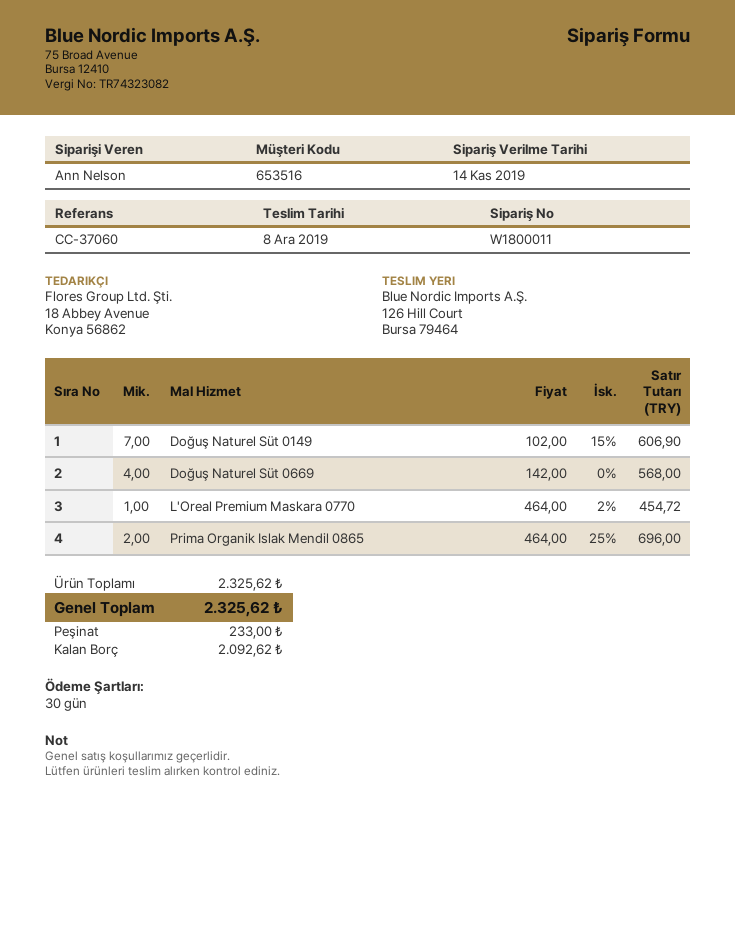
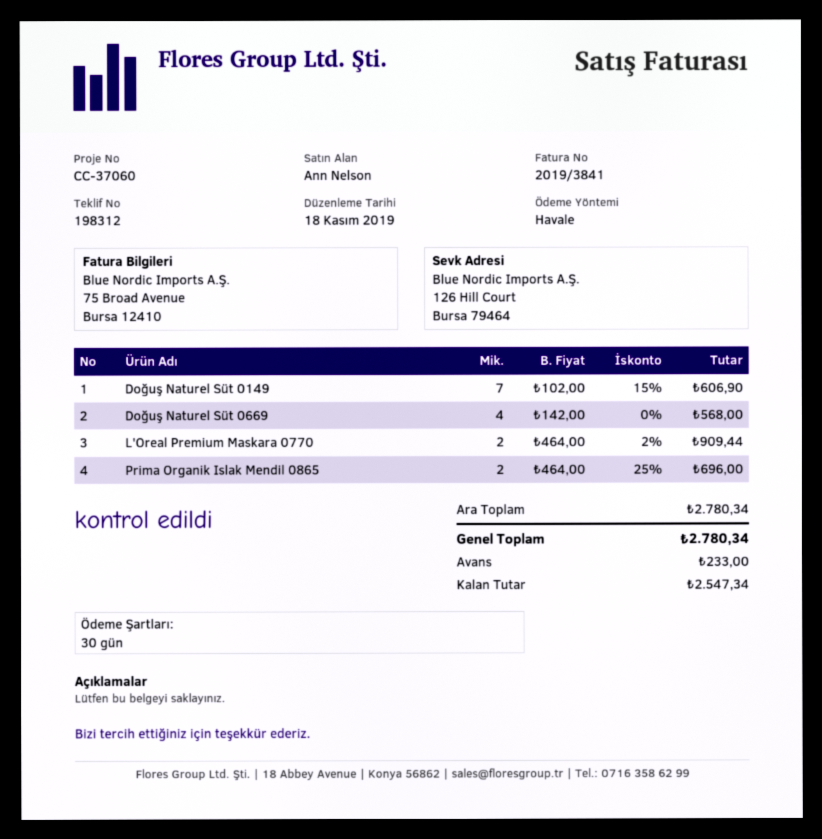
L'Oreal Premium Maskara 0770: 1 x 464.00 - 2% = 454.72 -> 2 x 464.00 - 2% = 909.44
subtotal: 2325.62 -> 2780.34
total: 2325.62 -> 2780.34
balance: 2092.62 -> 2547.34

